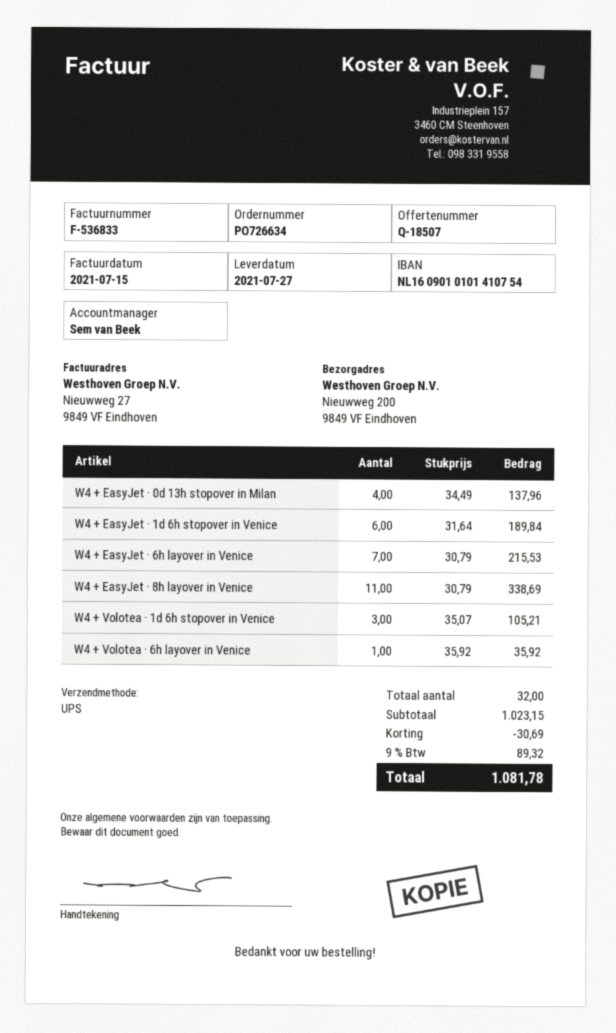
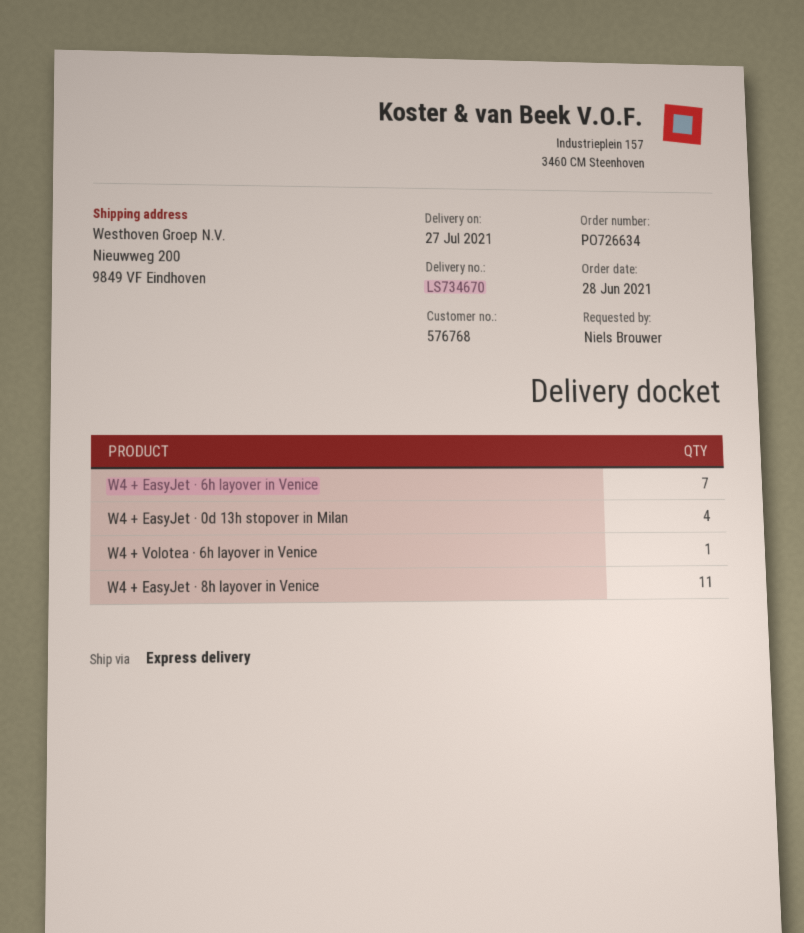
shipping method: UPS -> express
W4 + EasyJet · 1d 6h stopover in Venice: 6 -> none
W4 + Volotea · 1d 6h stopover in Venice: 3 -> none

